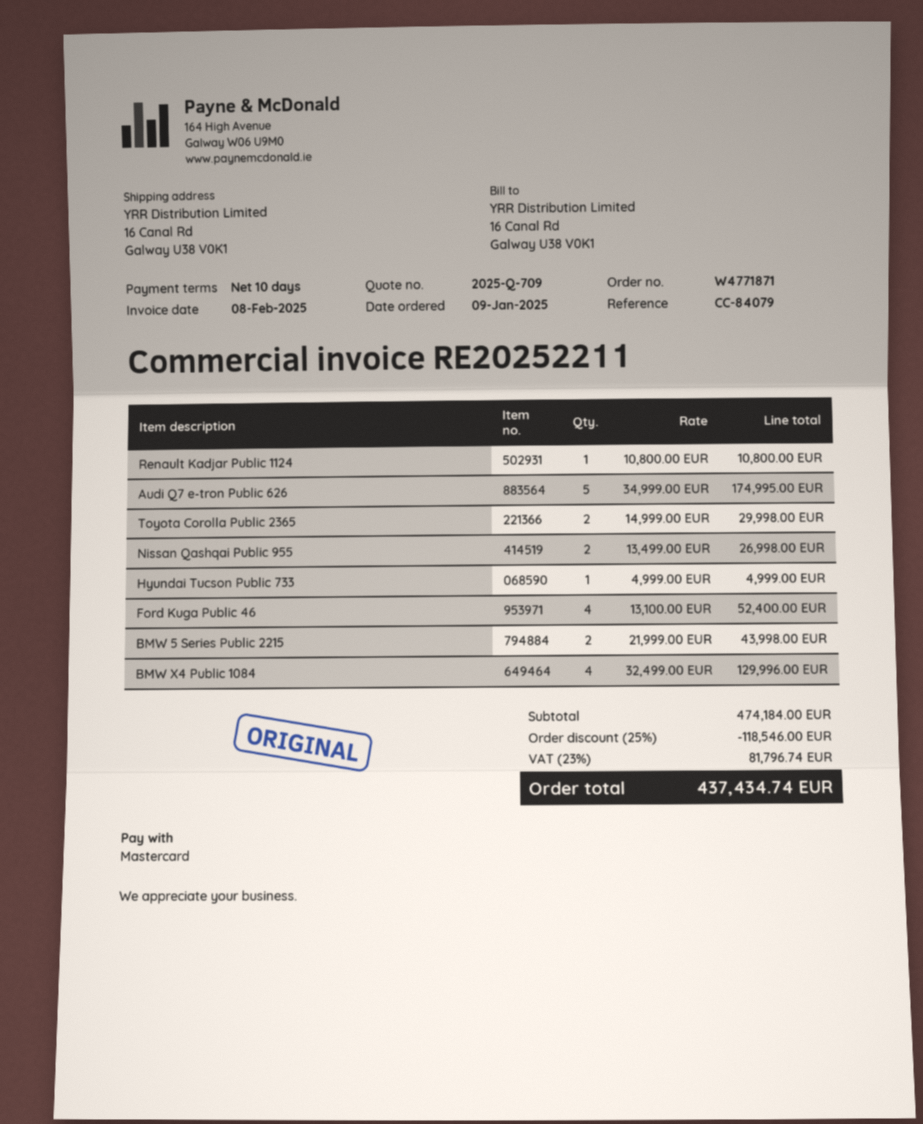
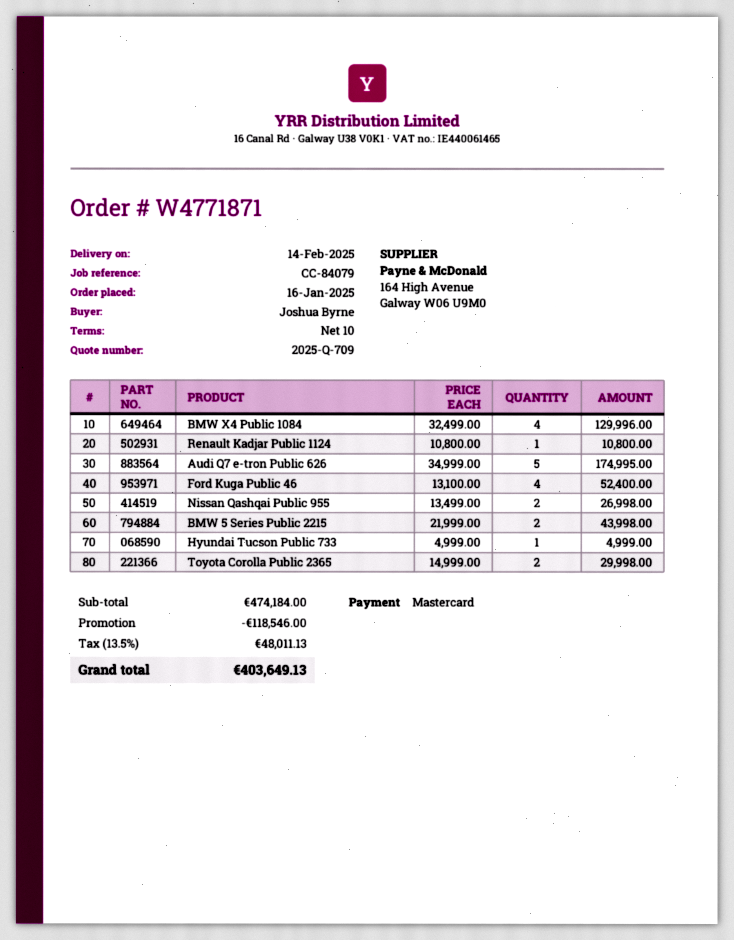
order date: 2025-01-09 -> 2025-01-16
tax: 23% = 81796.74 -> 13.5% = 48011.13
total: 437434.74 -> 403649.13

